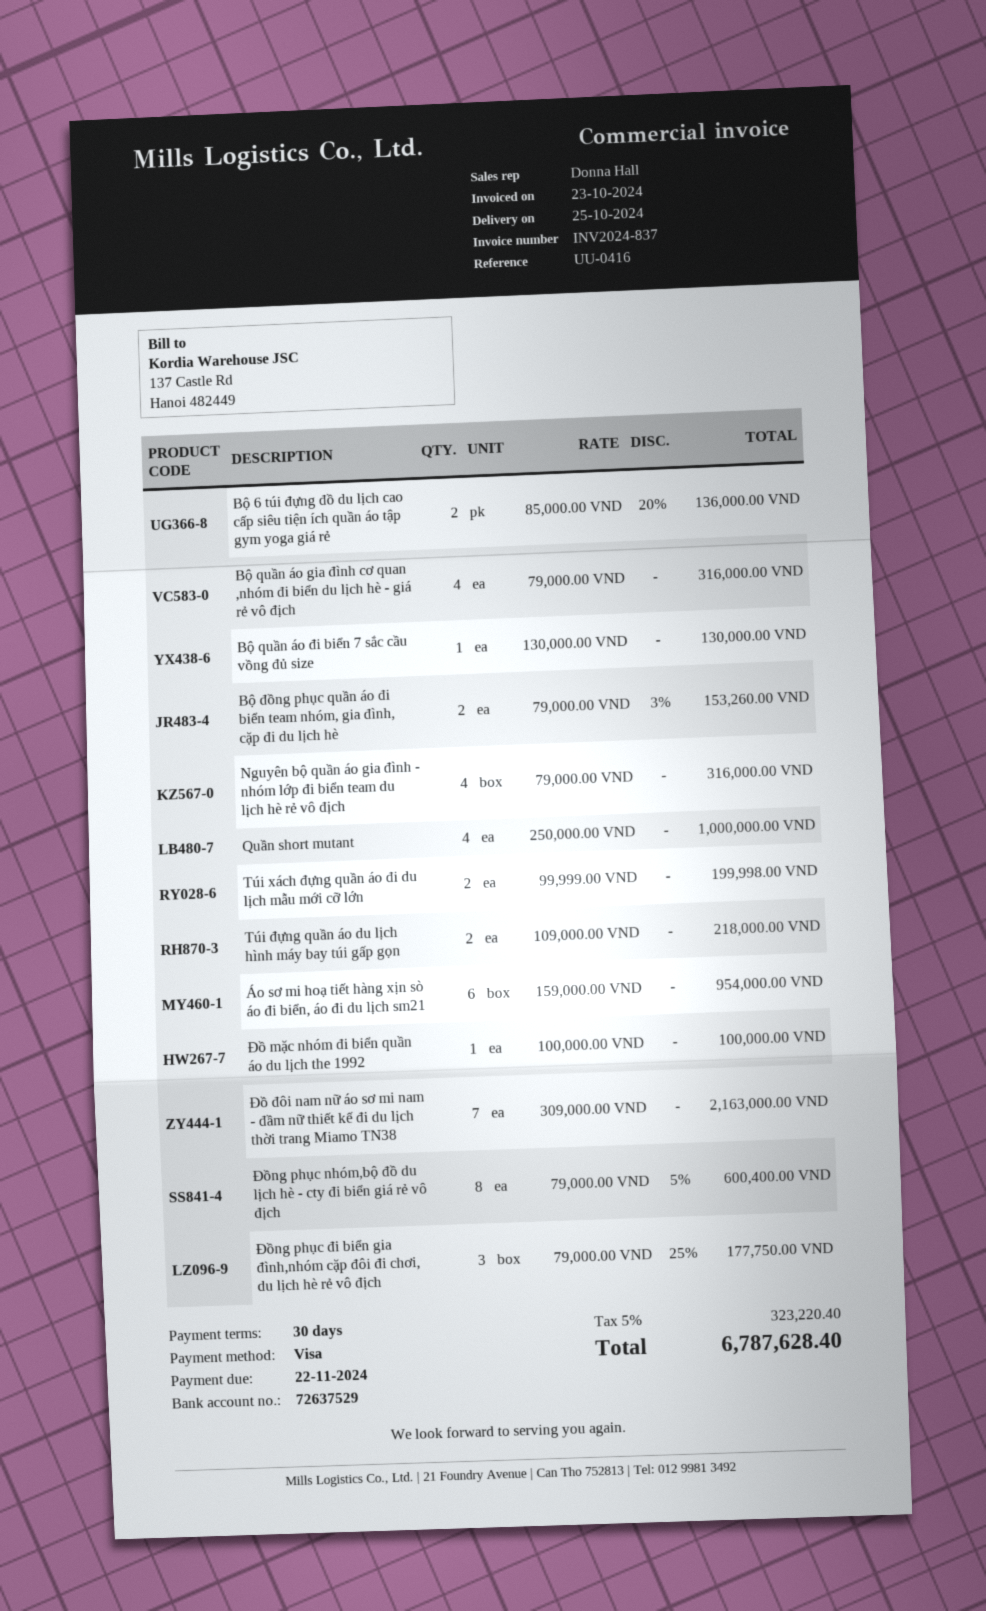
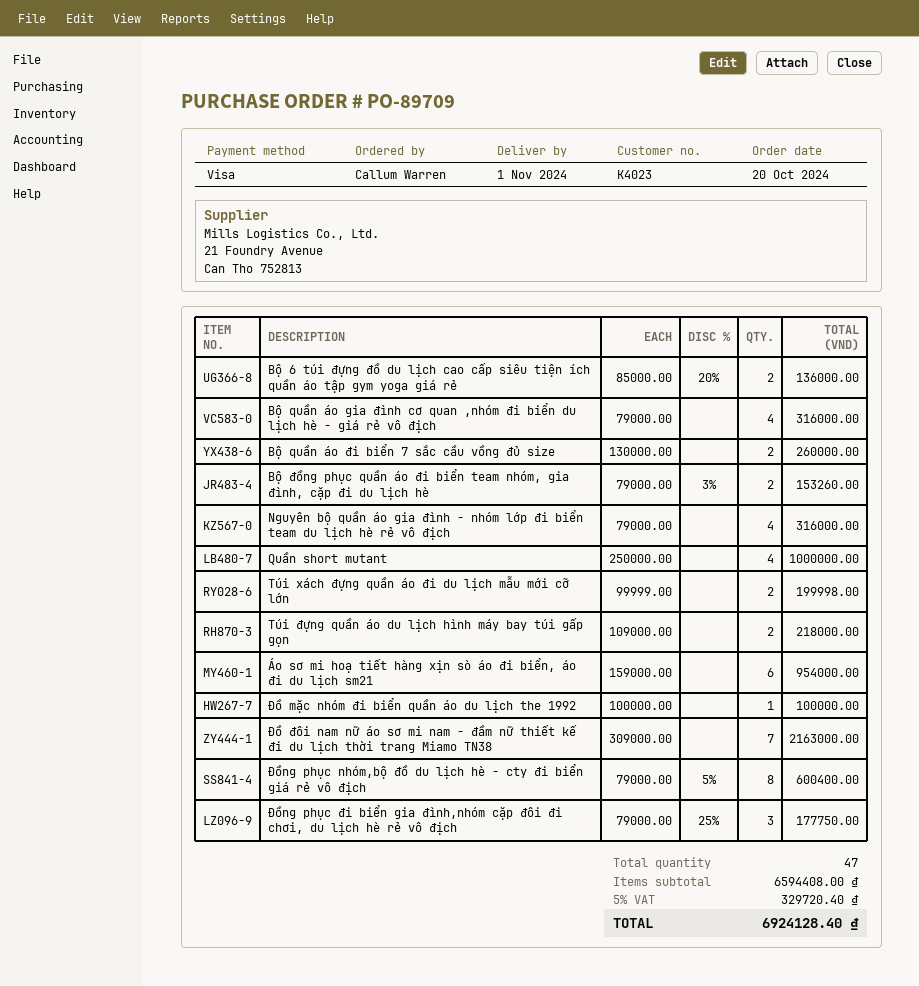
delivery date: 2024-10-25 -> 2024-11-01
Bộ quần áo đi biển 7 sắc cầu vồng đủ size: 1 x 130000.00 = 130000.00 -> 2 x 130000.00 = 260000.00
tax: 5% = 323220.40 -> 5% = 329720.40
total: 6787628.40 -> 6924128.40

